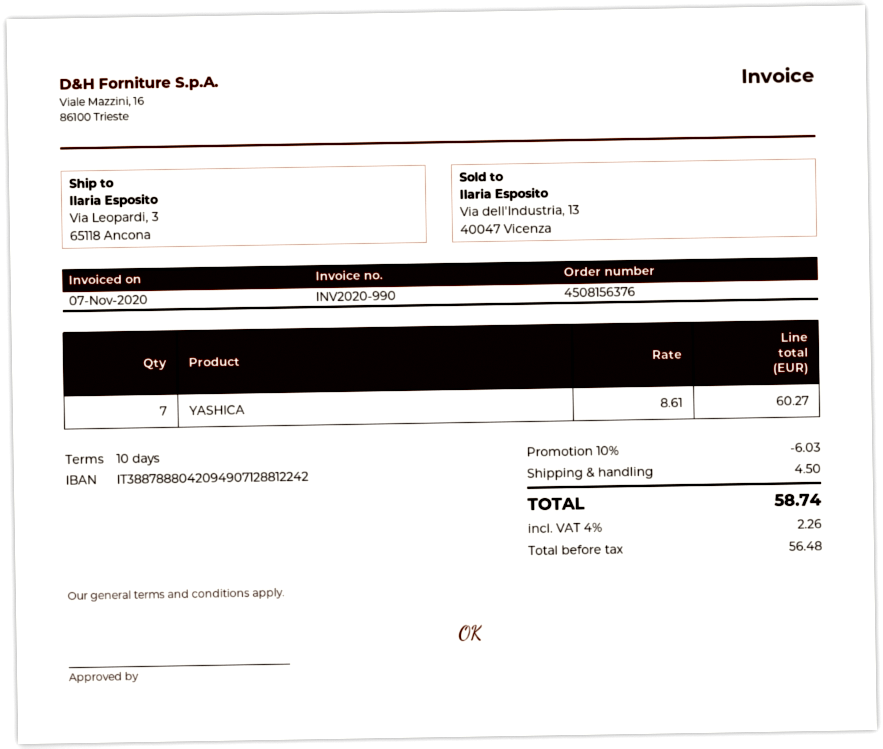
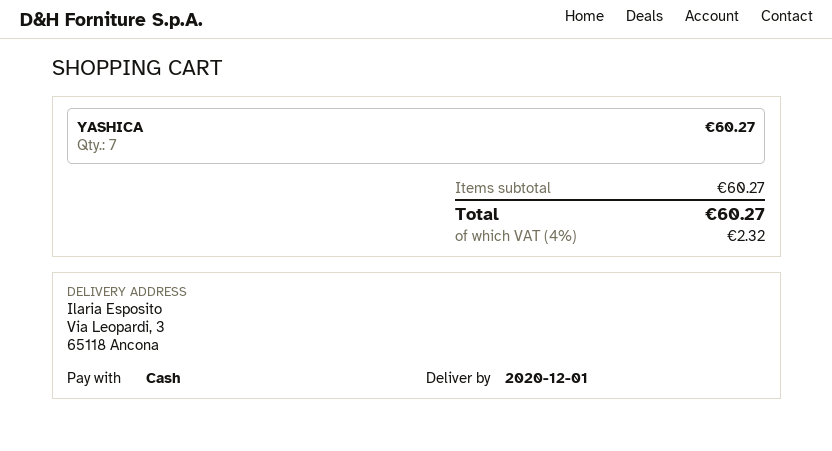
discount: 10% = 6.03 -> none
shipping: 4.50 -> none
tax: 4% = 2.26 -> 4% = 2.32
total: 58.74 -> 60.27

